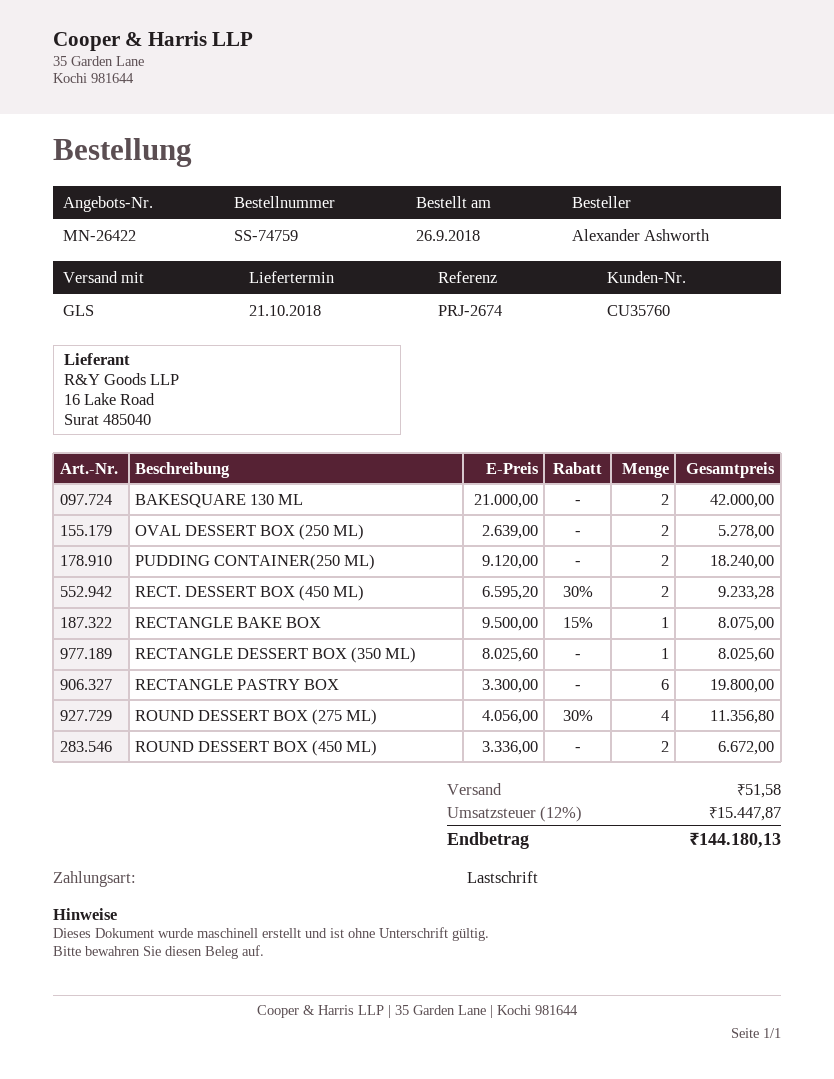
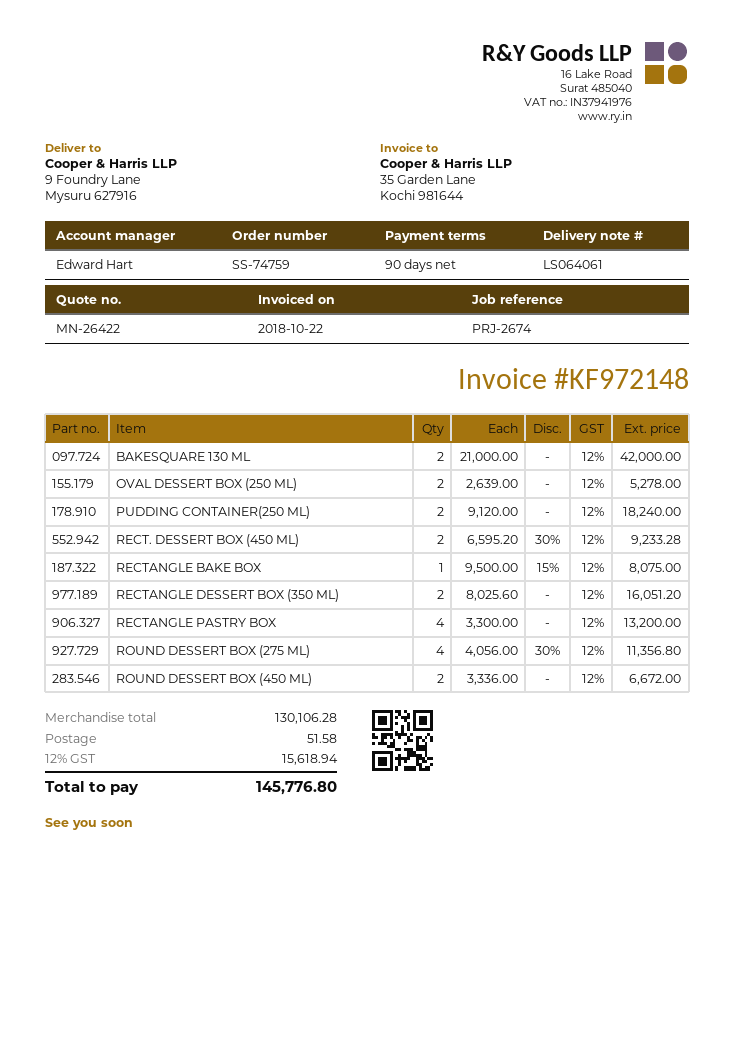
RECTANGLE DESSERT BOX (350 ML): 1 x 8025.60 = 8025.60 -> 2 x 8025.60 = 16051.20
RECTANGLE PASTRY BOX: 6 x 3300.00 = 19800.00 -> 4 x 3300.00 = 13200.00
tax: 12% = 15447.87 -> 12% = 15618.94
total: 144180.13 -> 145776.80

